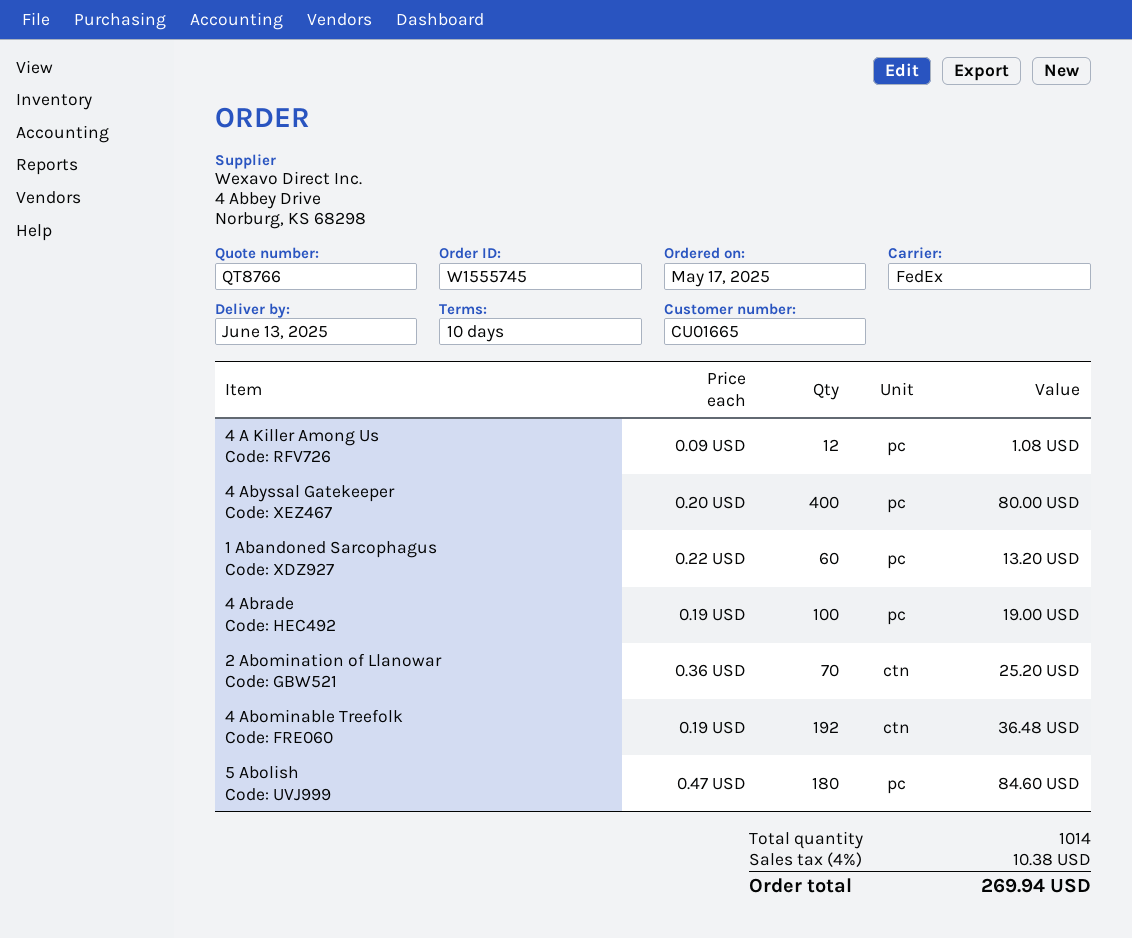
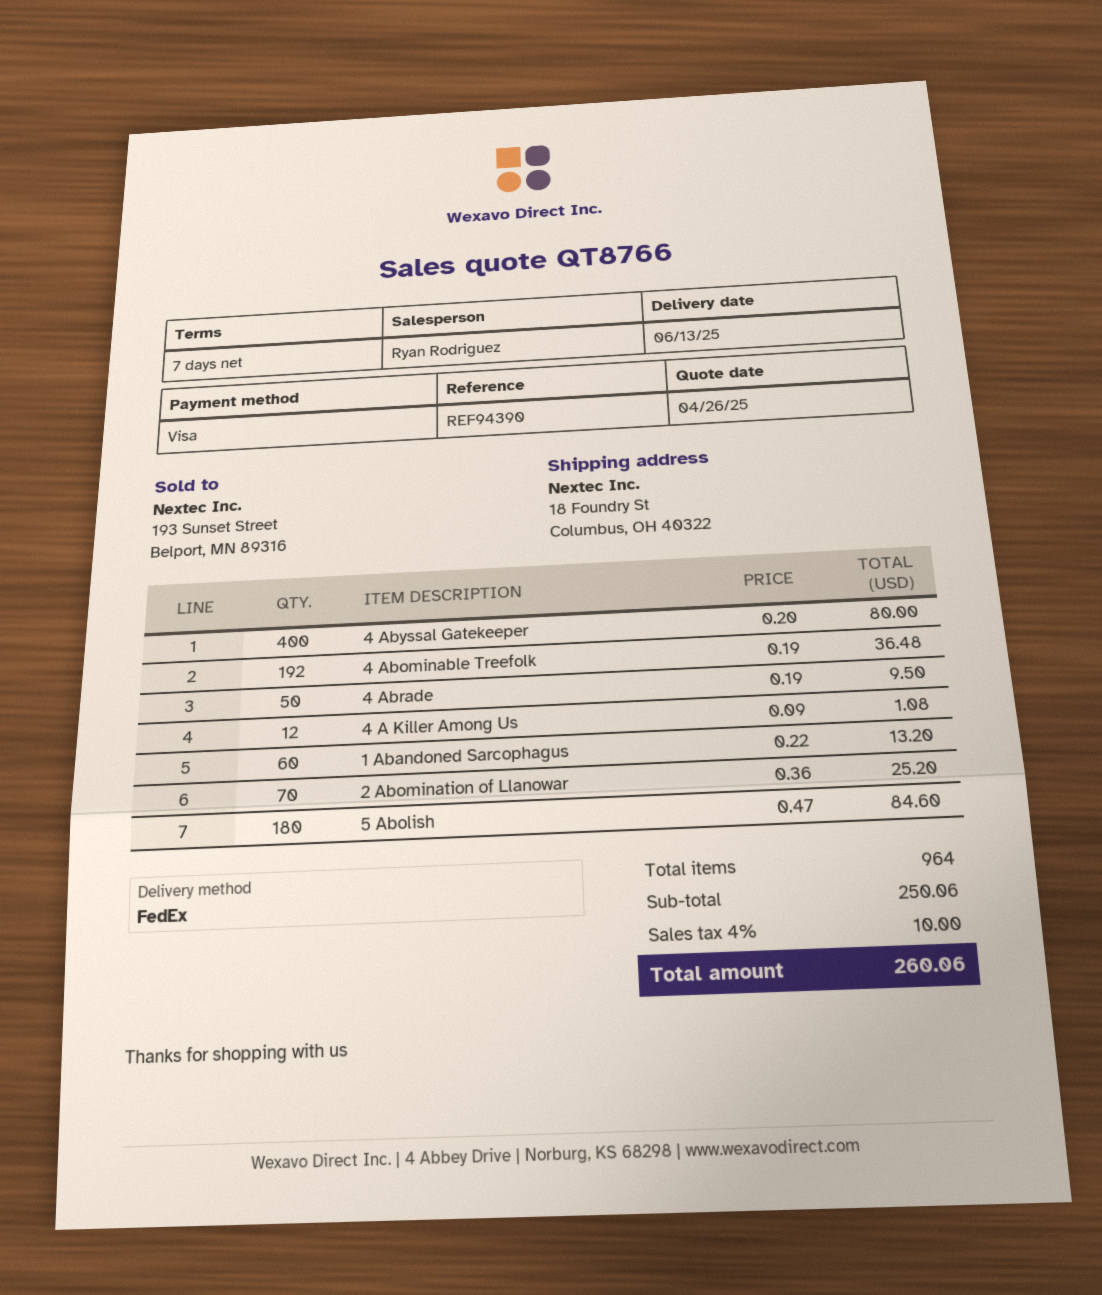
payment terms: 10 days -> 7 days
4 Abrade: 100 x 0.19 = 19.00 -> 50 x 0.19 = 9.50
total quantity: 1014 -> 964
tax: 4% = 10.38 -> 4% = 10.00
total: 269.94 -> 260.06

